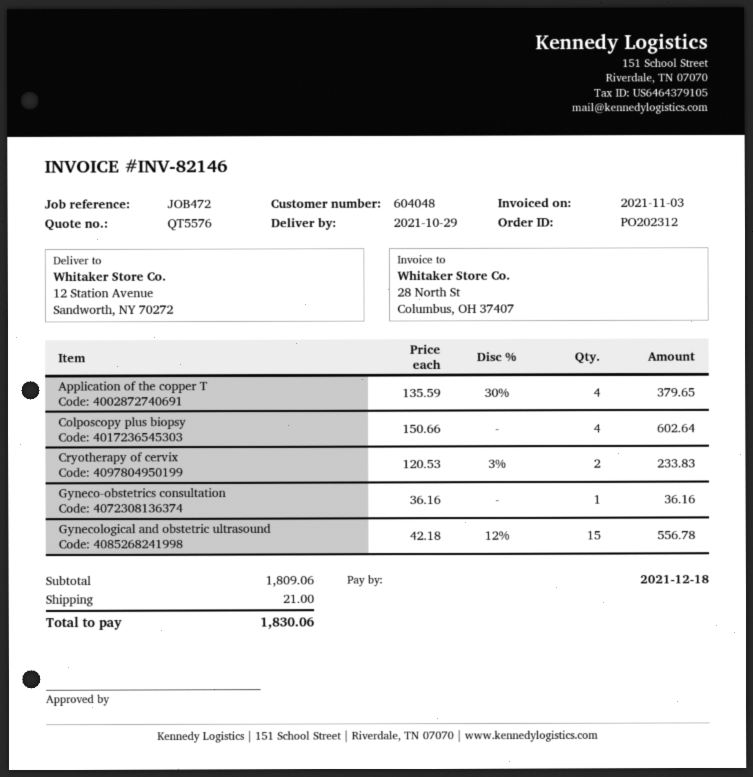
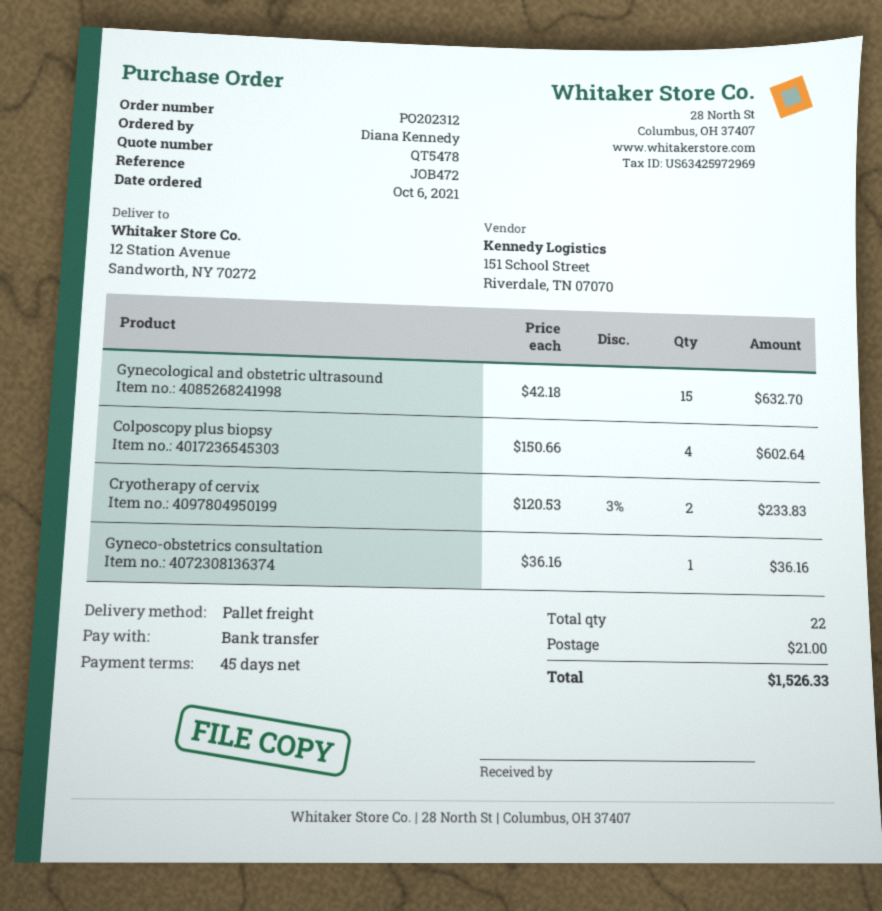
quote number: QT5576 -> QT5478
Application of the copper T: 4 x 135.59 - 30% = 379.65 -> none
Gynecological and obstetric ultrasound: 15 x 42.18 - 12% = 556.78 -> 15 x 42.18 = 632.70
total: 1830.06 -> 1526.33

